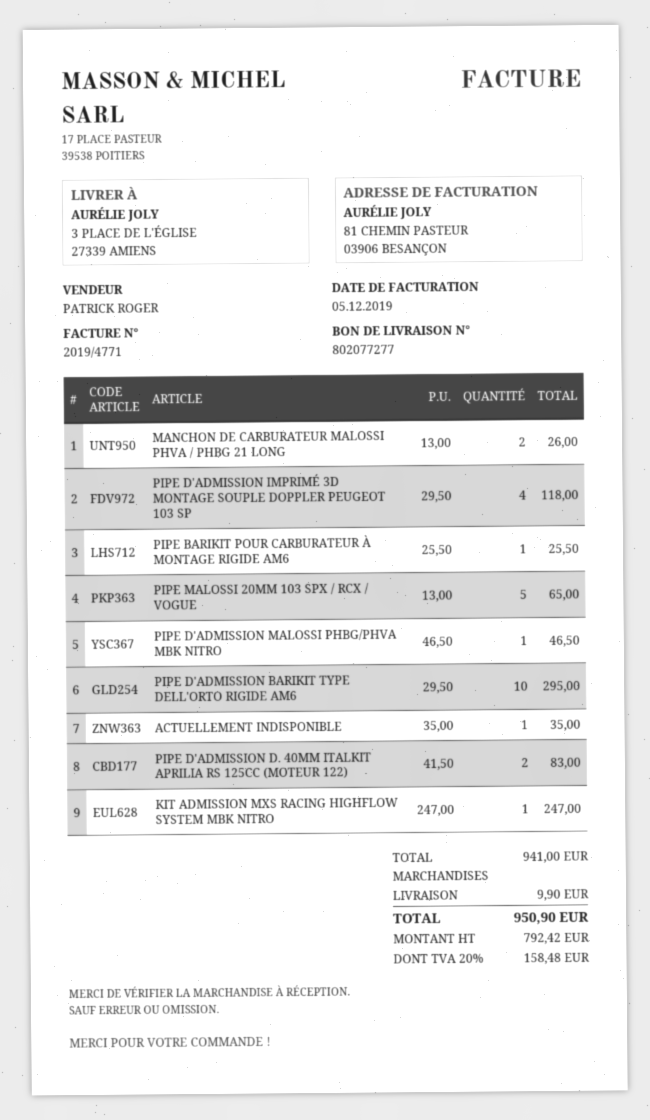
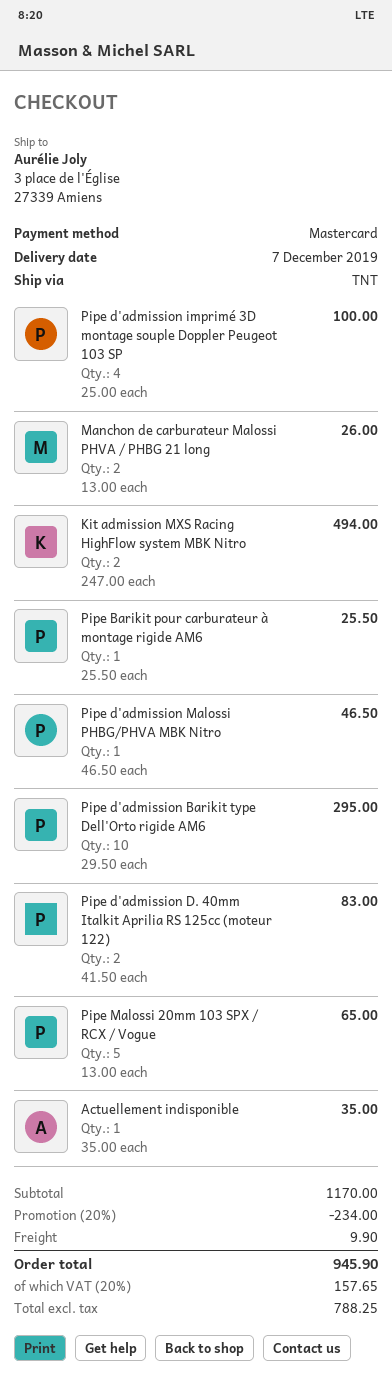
PIPE D'ADMISSION IMPRIMÉ 3D MONTAGE SOUPLE DOPPLER PEUGEOT 103 SP: 4 x 29.50 = 118.00 -> 4 x 25.00 = 100.00
KIT ADMISSION MXS RACING HIGHFLOW SYSTEM MBK NITRO: 1 x 247.00 = 247.00 -> 2 x 247.00 = 494.00
subtotal: 941.00 -> 1170.00
discount: none -> 20% = 234.00
net: 792.42 -> 788.25
tax: 20% = 158.48 -> 20% = 157.65
total: 950.90 -> 945.90

